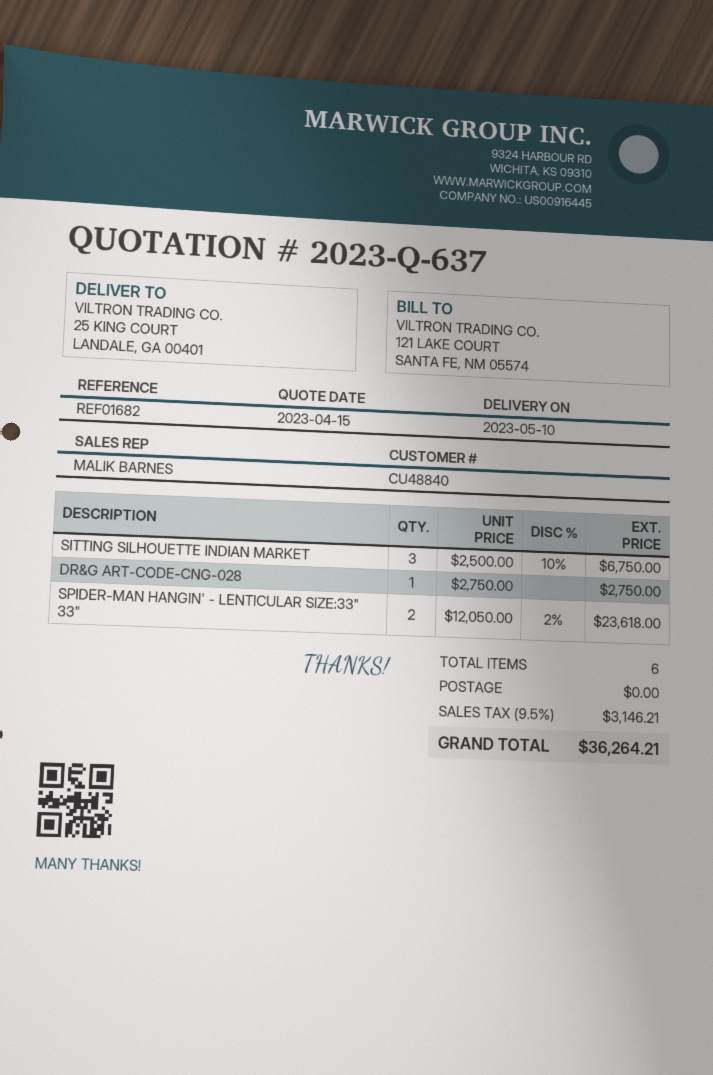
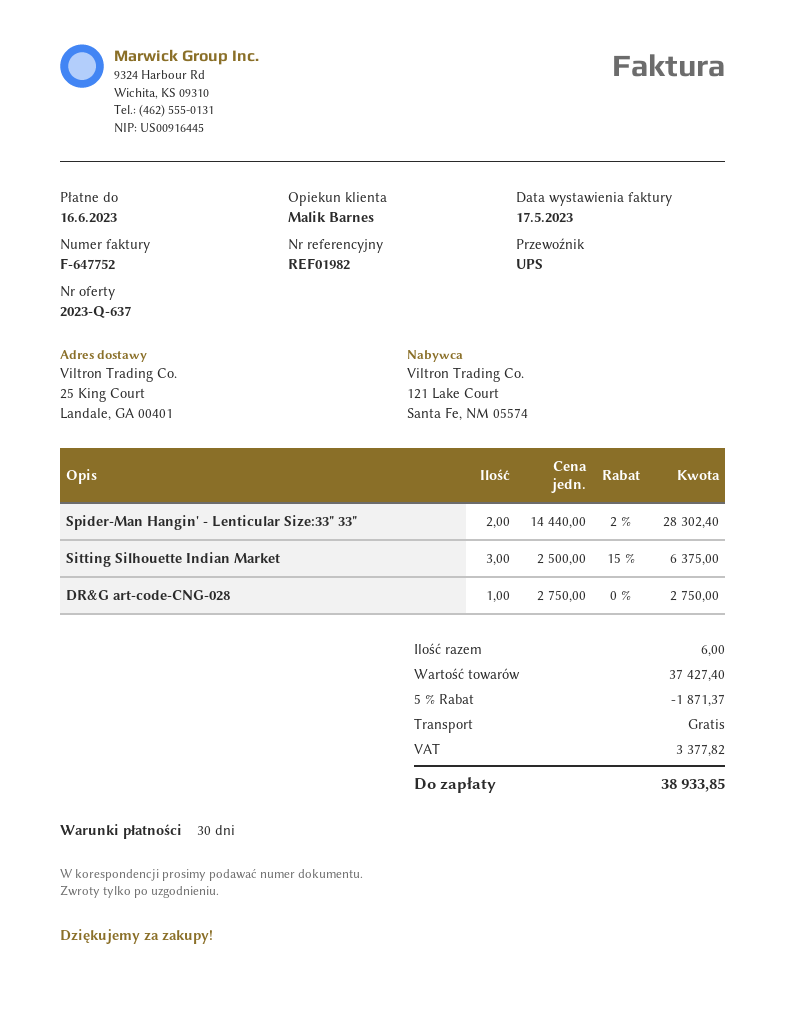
reference: REF01682 -> REF01982
SITTING SILHOUETTE INDIAN MARKET: 3 x 2500.00 - 10% = 6750.00 -> 3 x 2500.00 - 15% = 6375.00
SPIDER-MAN HANGIN' - LENTICULAR SIZE:33" 33": 2 x 12050.00 - 2% = 23618.00 -> 2 x 14440.00 - 2% = 28302.40
discount: none -> 5% = 1871.37
tax: 3146.21 -> 3377.82
total: 36264.21 -> 38933.85

